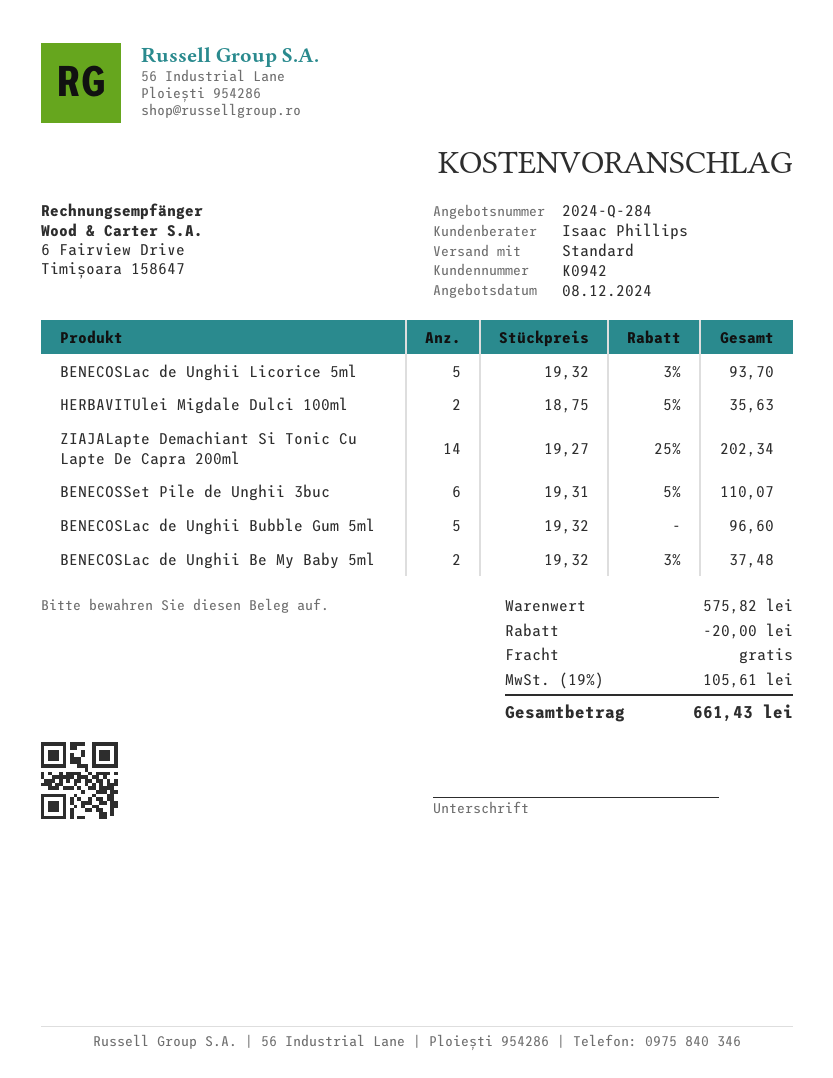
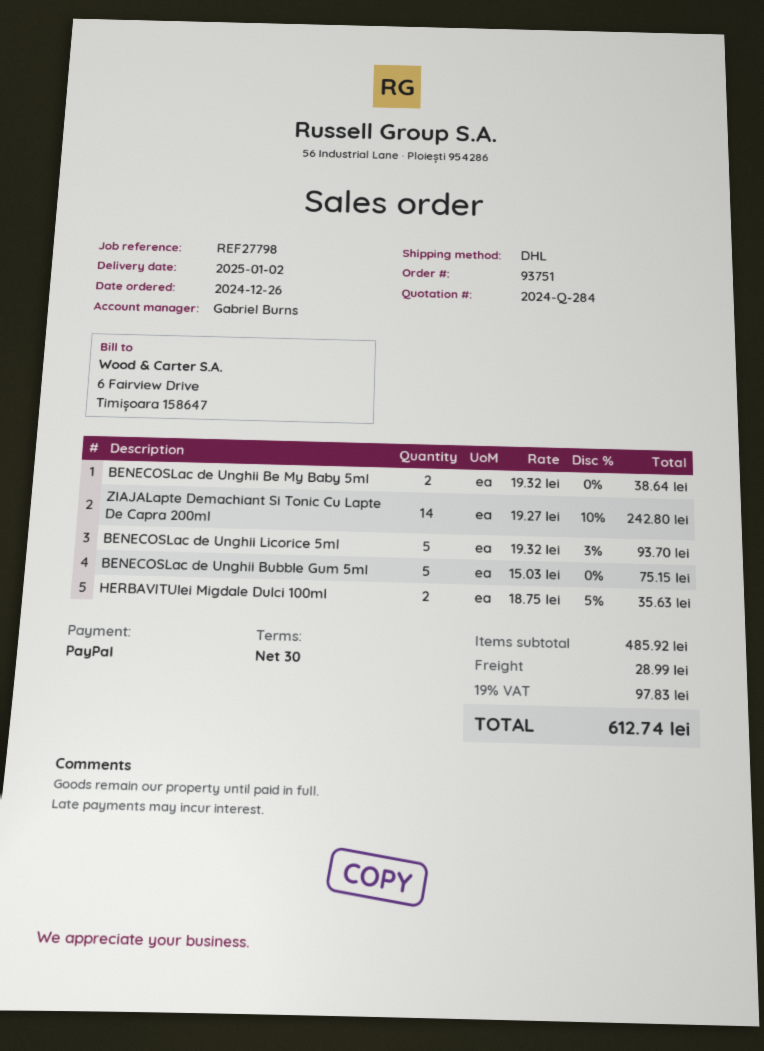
sales rep: Isaac Phillips -> Gabriel Burns
shipping method: standard -> DHL
ZIAJALapte Demachiant Si Tonic Cu Lapte De Capra 200ml: 14 x 19.27 - 25% = 202.34 -> 14 x 19.27 - 10% = 242.80
BENECOSSet Pile de Unghii 3buc: 6 x 19.31 - 5% = 110.07 -> none
BENECOSLac de Unghii Bubble Gum 5ml: 5 x 19.32 = 96.60 -> 5 x 15.03 = 75.15
BENECOSLac de Unghii Be My Baby 5ml: 2 x 19.32 - 3% = 37.48 -> 2 x 19.32 = 38.64
subtotal: 575.82 -> 485.92
discount: 20.00 -> none
shipping: 0.00 -> 28.99
tax: 19% = 105.61 -> 19% = 97.83
total: 661.43 -> 612.74

